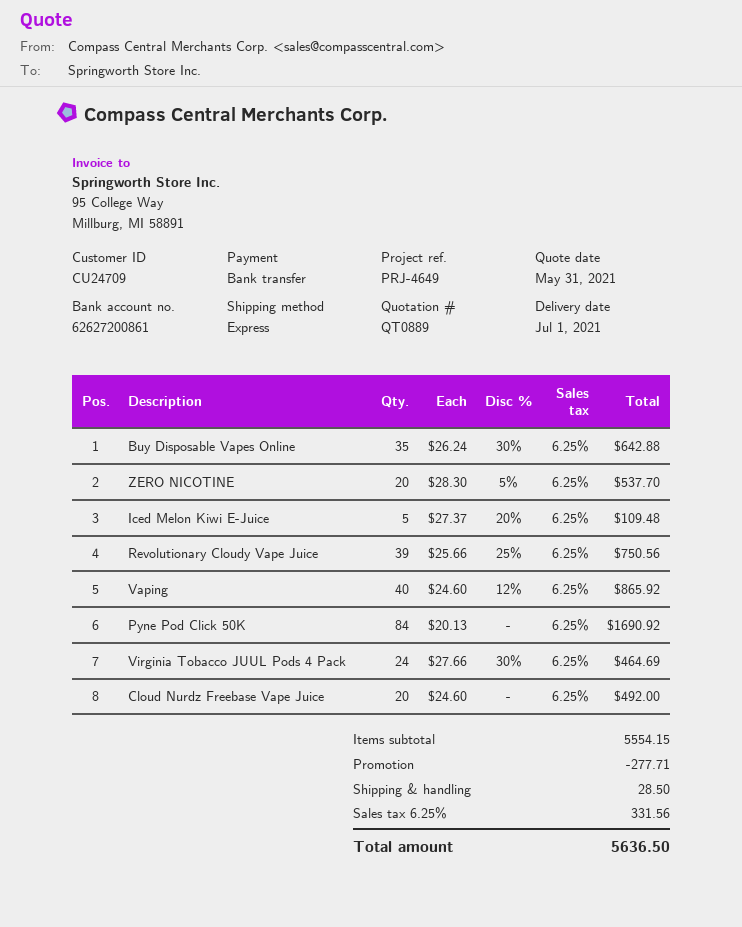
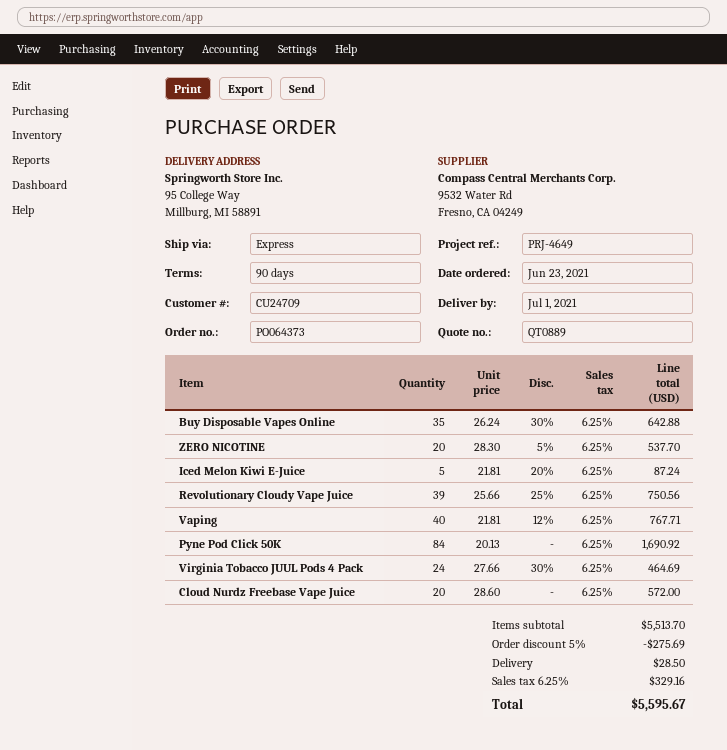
Iced Melon Kiwi E-Juice: 5 x 27.37 - 20% = 109.48 -> 5 x 21.81 - 20% = 87.24
Vaping: 40 x 24.60 - 12% = 865.92 -> 40 x 21.81 - 12% = 767.71
Cloud Nurdz Freebase Vape Juice: 20 x 24.60 = 492.00 -> 20 x 28.60 = 572.00
subtotal: 5554.15 -> 5513.70
discount: 277.71 -> 275.69
tax: 6.25% = 331.56 -> 6.25% = 329.16
total: 5636.50 -> 5595.67

